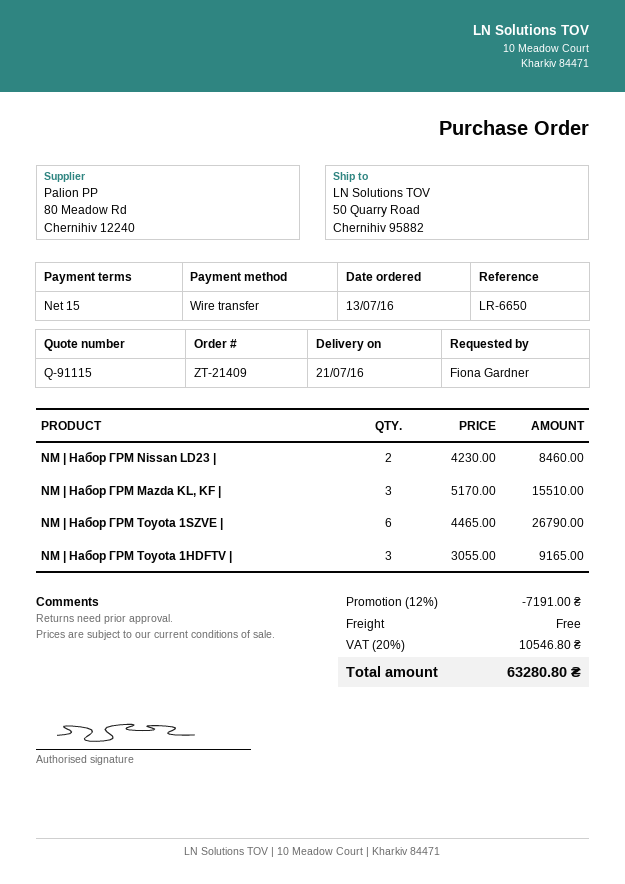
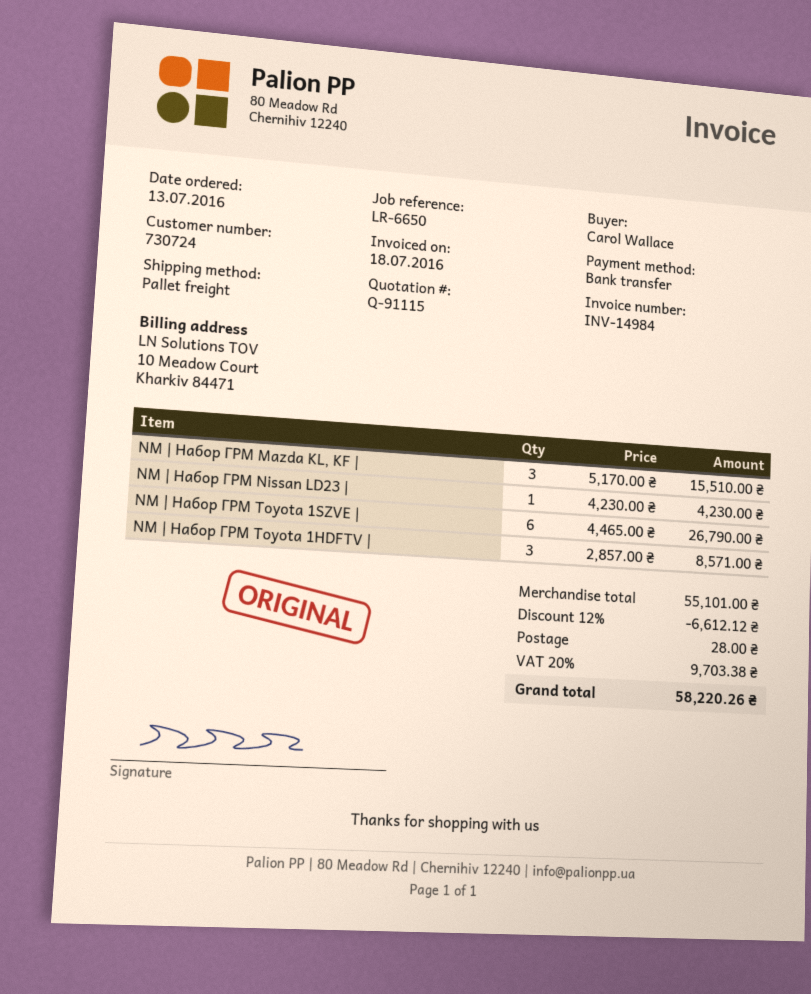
ordered by: Fiona Gardner -> Carol Wallace
NM | Набор ГРМ Nissan LD23 |: 2 x 4230.00 = 8460.00 -> 1 x 4230.00 = 4230.00
NM | Набор ГРМ Toyota 1HDFTV |: 3 x 3055.00 = 9165.00 -> 3 x 2857.00 = 8571.00
discount: 12% = 7191.00 -> 12% = 6612.12
shipping: 0.00 -> 28.00
tax: 20% = 10546.80 -> 20% = 9703.38
total: 63280.80 -> 58220.26

